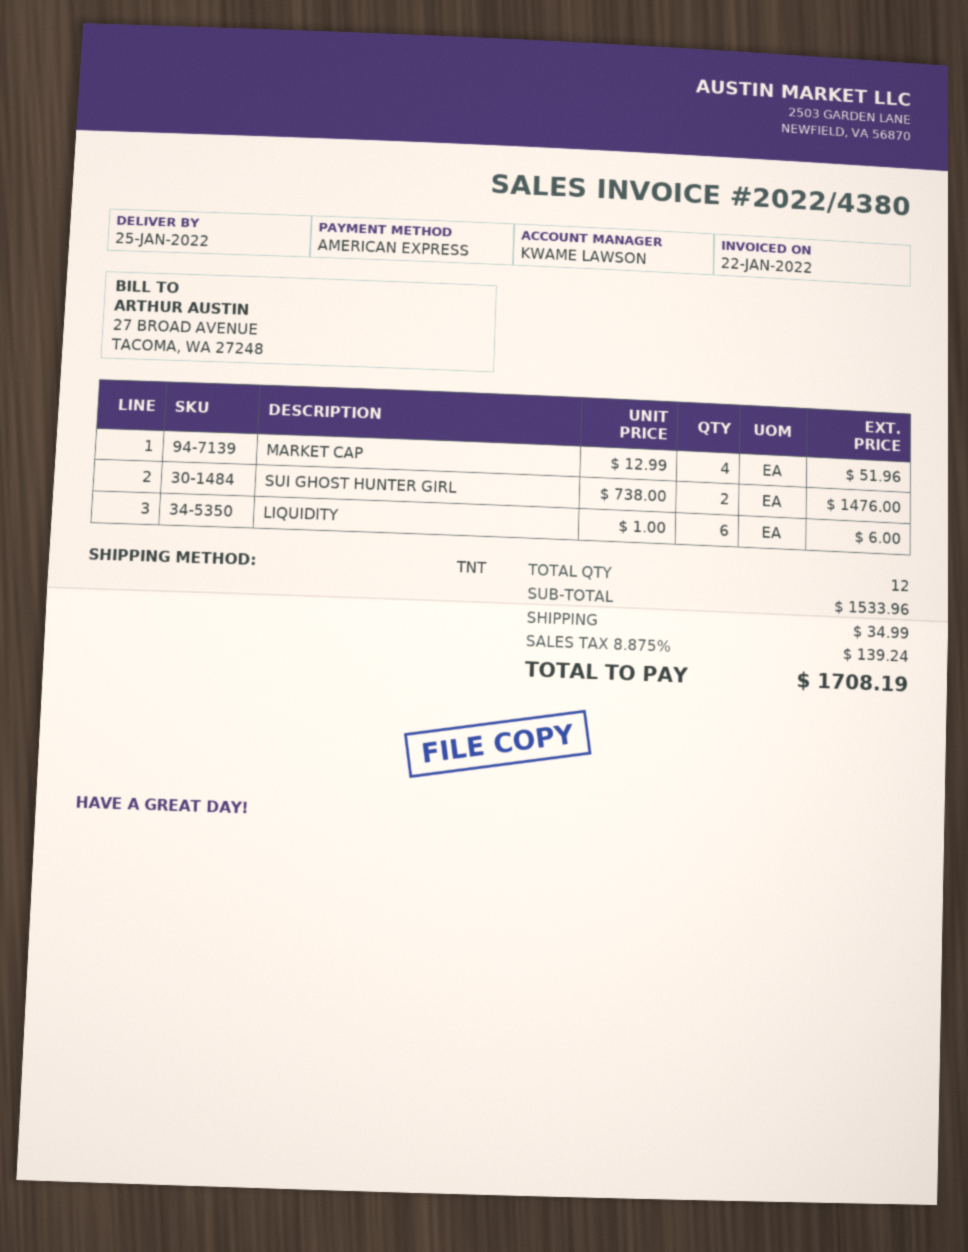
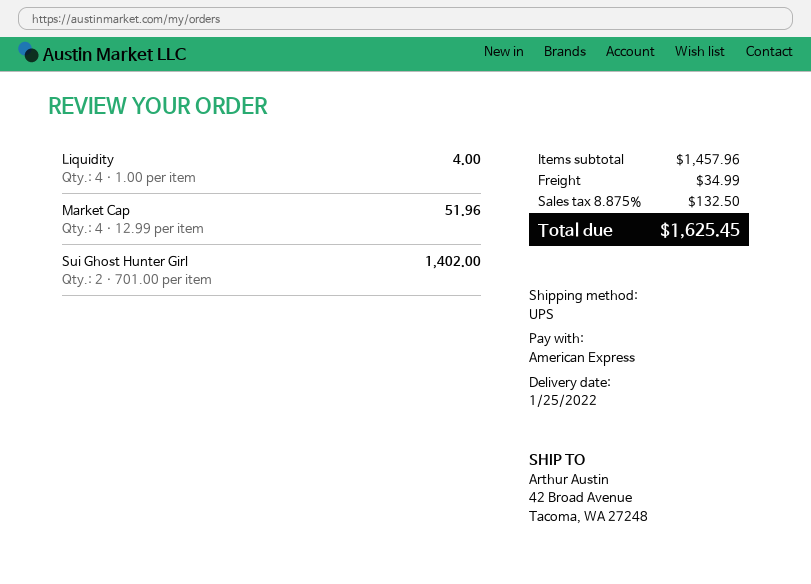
shipping method: TNT -> UPS
SUI GHOST HUNTER GIRL: 2 x 738.00 = 1476.00 -> 2 x 701.00 = 1402.00
LIQUIDITY: 6 x 1.00 = 6.00 -> 4 x 1.00 = 4.00
subtotal: 1533.96 -> 1457.96
tax: 8.875% = 139.24 -> 8.875% = 132.50
total: 1708.19 -> 1625.45

